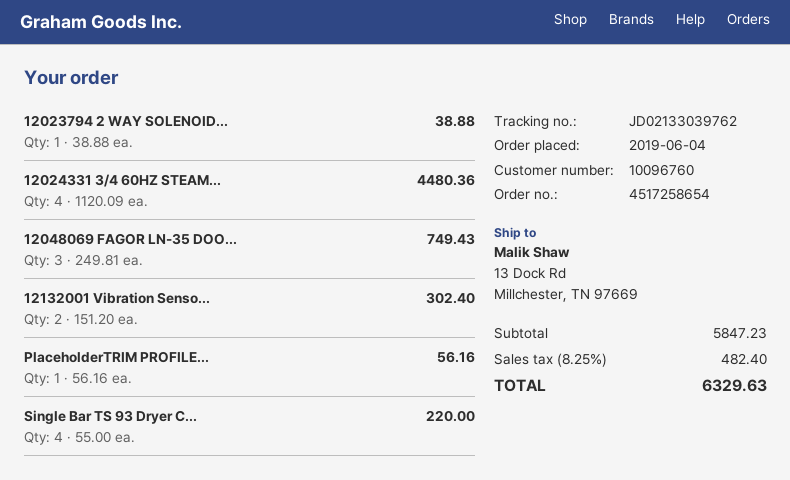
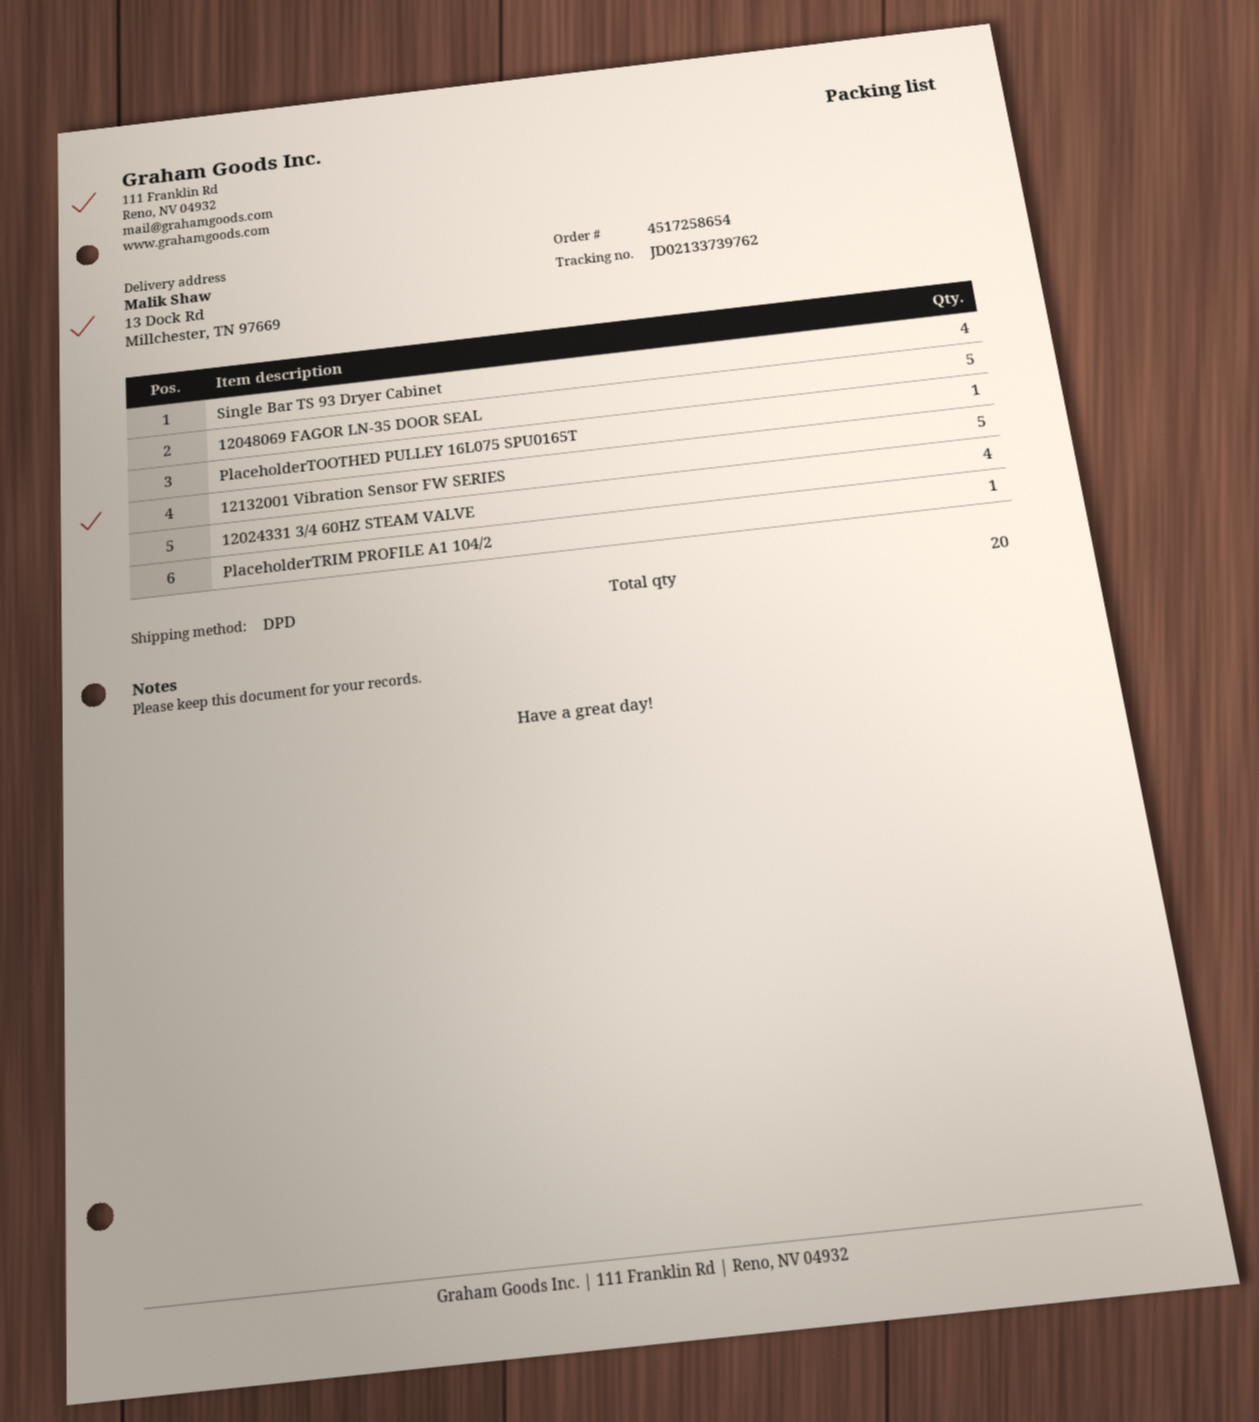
tracking number: JD02133039762 -> JD02133739762
12023794 2 WAY SOLENOID...: 1 -> none
12048069 FAGOR LN-35 DOO...: 3 -> 5
12132001 Vibration Senso...: 2 -> 5
PlaceholderTOOTHED PULLEY 16L075 SPU0165T: none -> 1

